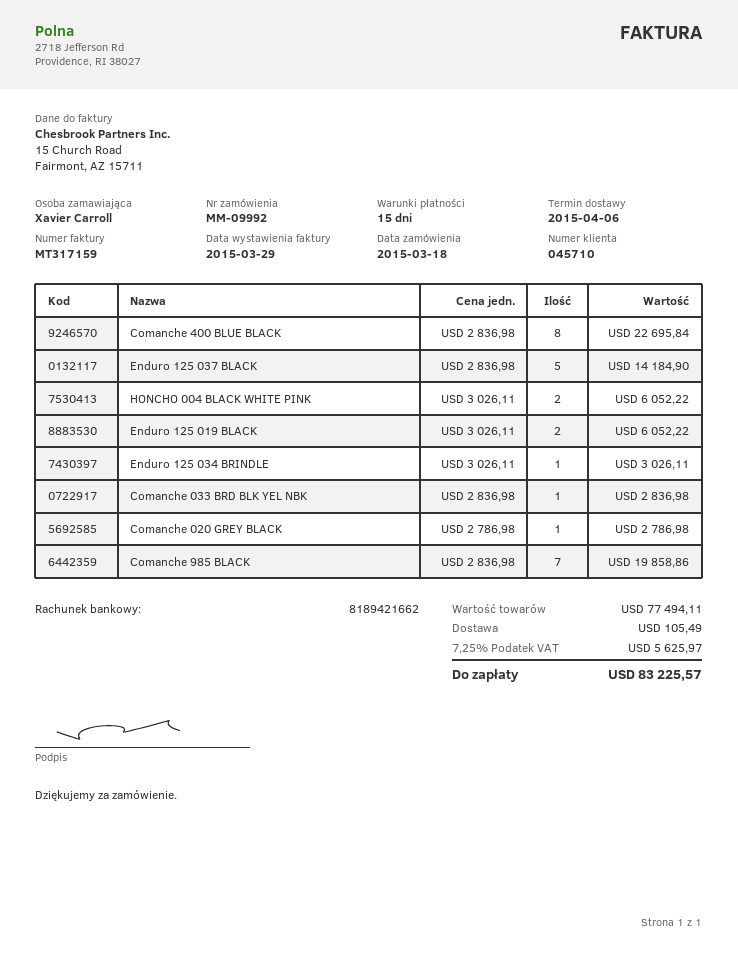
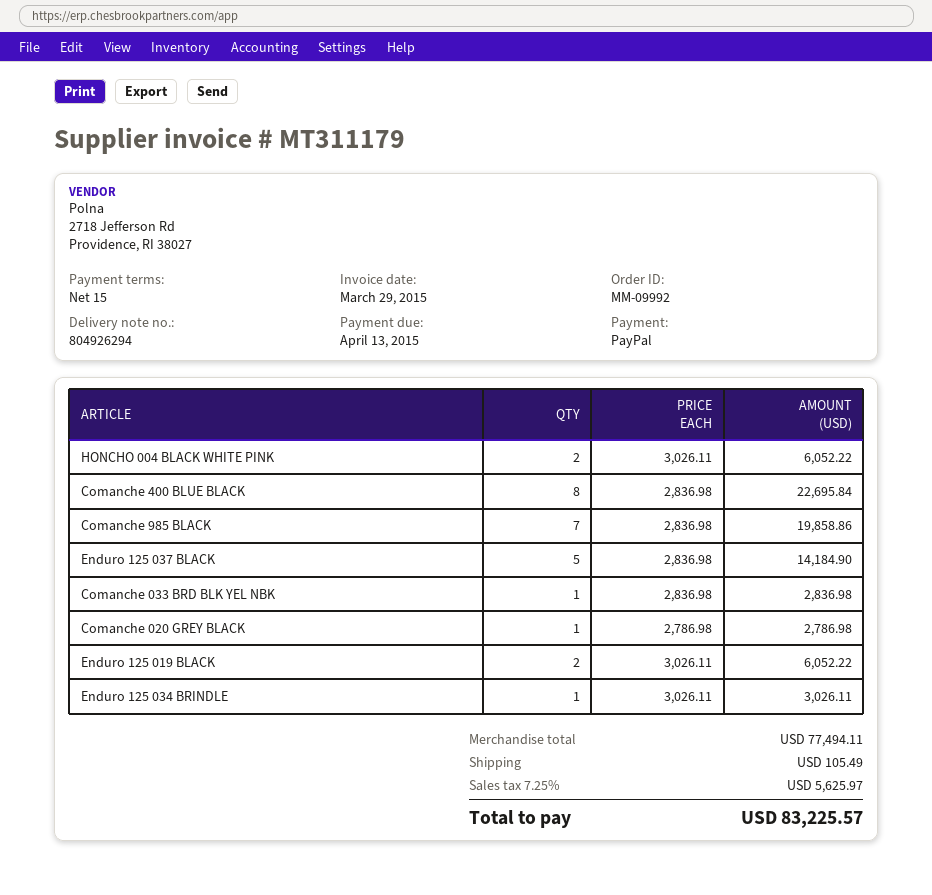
invoice number: MT317159 -> MT311179

